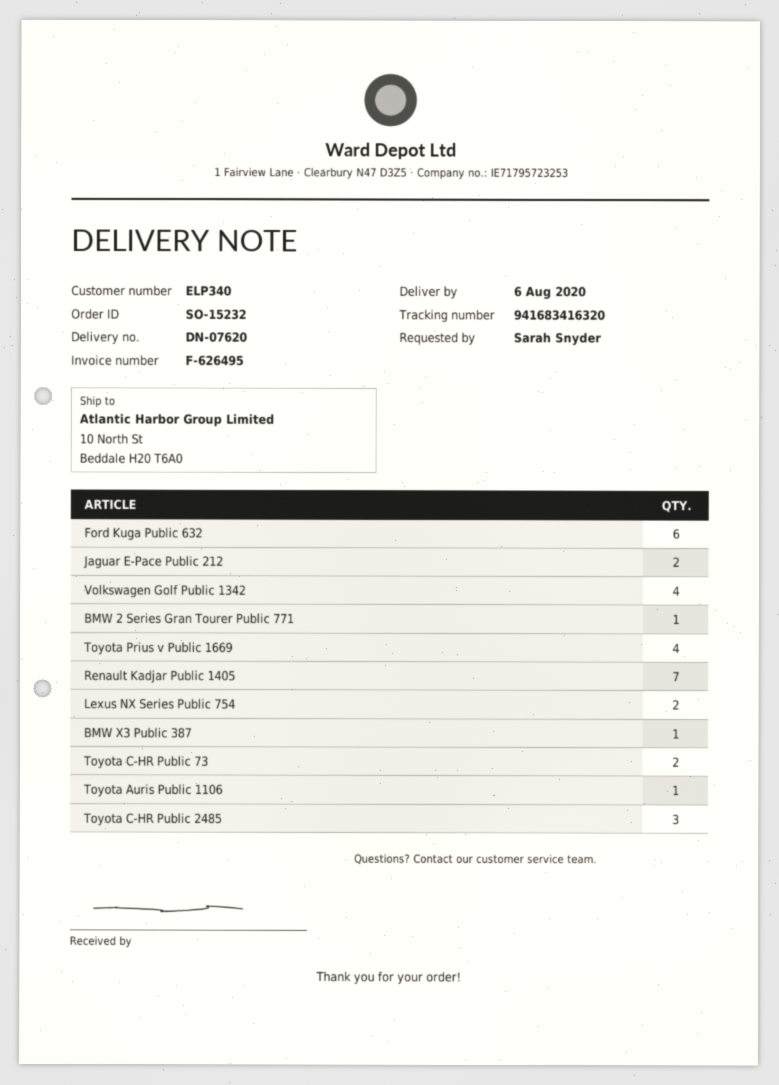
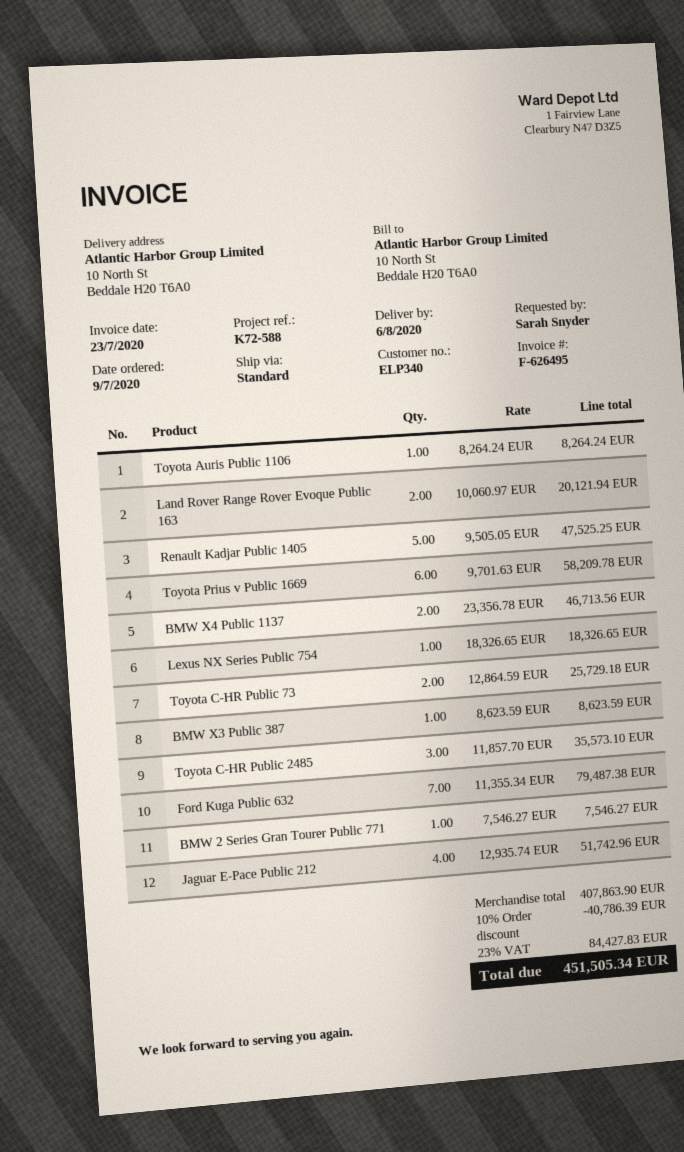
Ford Kuga Public 632: 6 -> 7
Jaguar E-Pace Public 212: 2 -> 4
Volkswagen Golf Public 1342: 4 -> none
Toyota Prius v Public 1669: 4 -> 6
Renault Kadjar Public 1405: 7 -> 5
Lexus NX Series Public 754: 2 -> 1
Land Rover Range Rover Evoque Public 163: none -> 2
BMW X4 Public 1137: none -> 2

